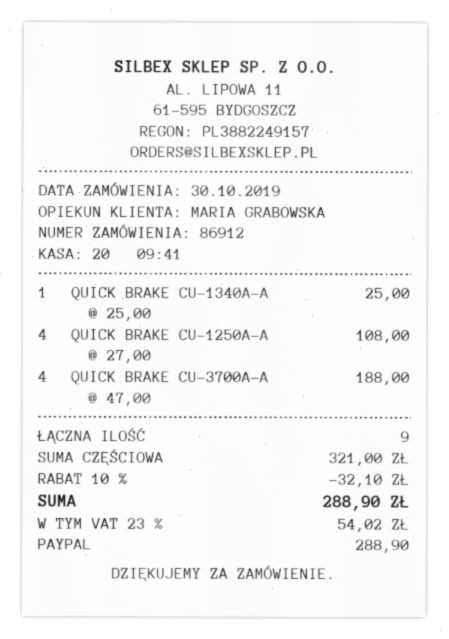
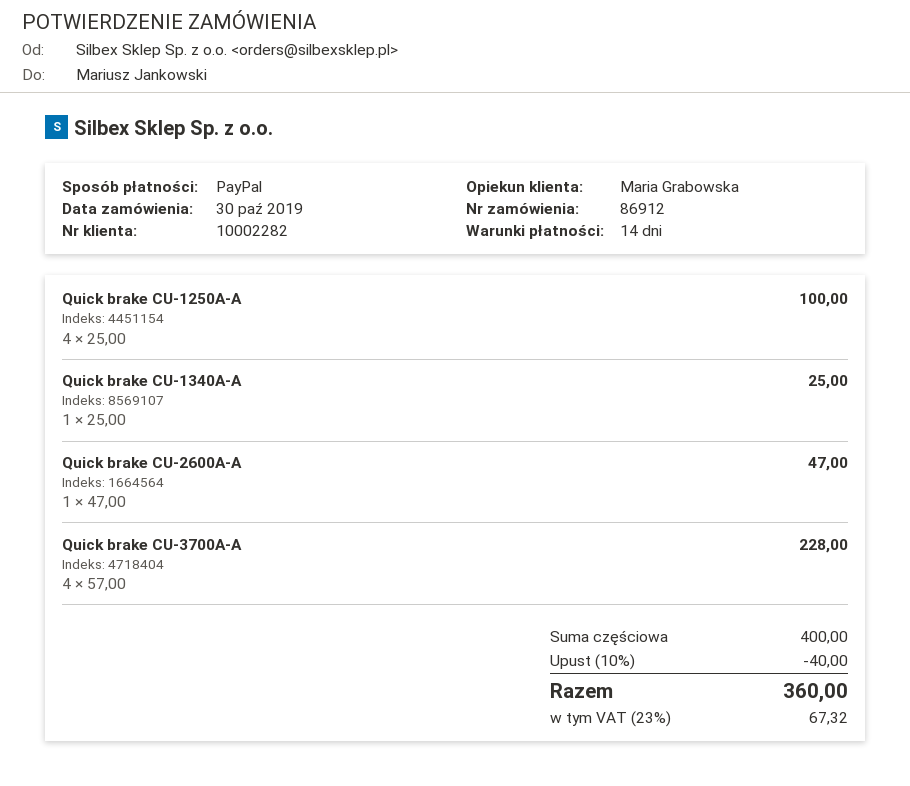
QUICK BRAKE CU-1250A-A: 4 x 27.00 = 108.00 -> 4 x 25.00 = 100.00
QUICK BRAKE CU-3700A-A: 4 x 47.00 = 188.00 -> 4 x 57.00 = 228.00
Quick brake CU-2600A-A: none -> 1 x 47.00 = 47.00
subtotal: 321.00 -> 400.00
discount: 10% = 32.10 -> 10% = 40.00
tax: 23% = 54.02 -> 23% = 67.32
total: 288.90 -> 360.00

